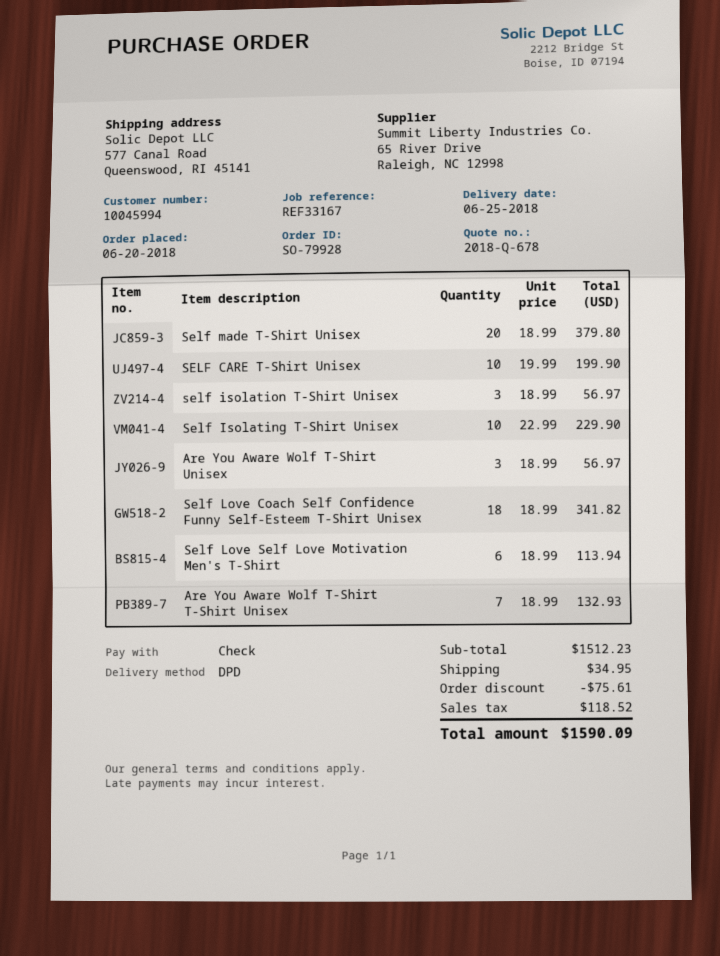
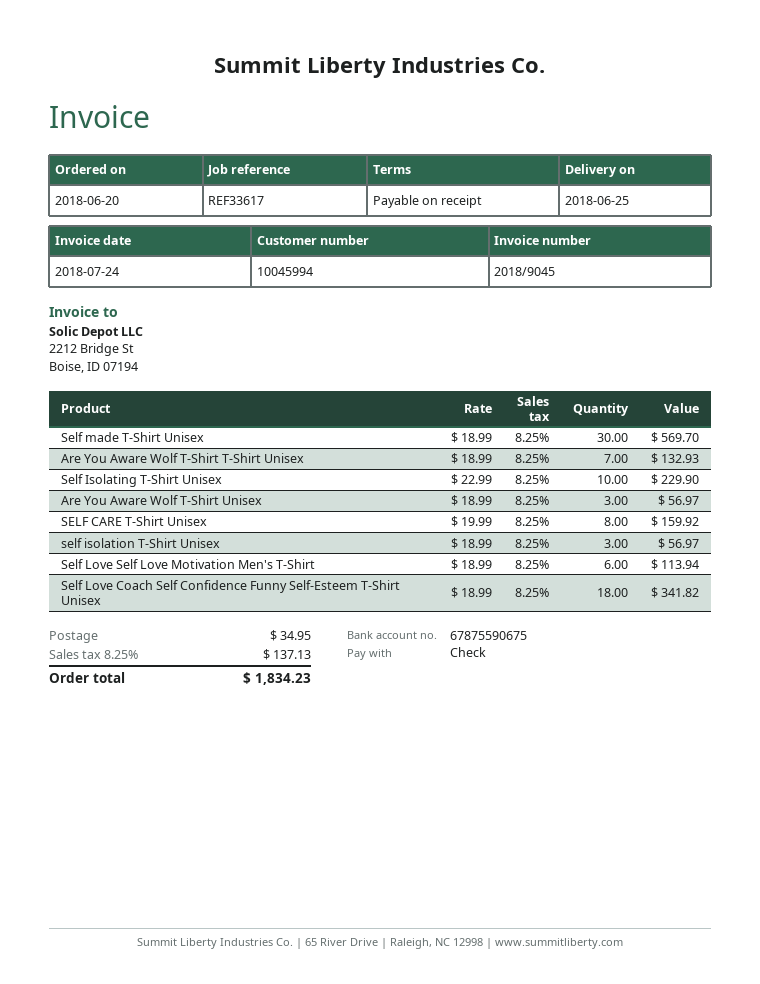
reference: REF33167 -> REF33617
Self made T-Shirt Unisex: 20 x 18.99 = 379.80 -> 30 x 18.99 = 569.70
SELF CARE T-Shirt Unisex: 10 x 19.99 = 199.90 -> 8 x 19.99 = 159.92
discount: 75.61 -> none
tax: 118.52 -> 137.13
total: 1590.09 -> 1834.23

